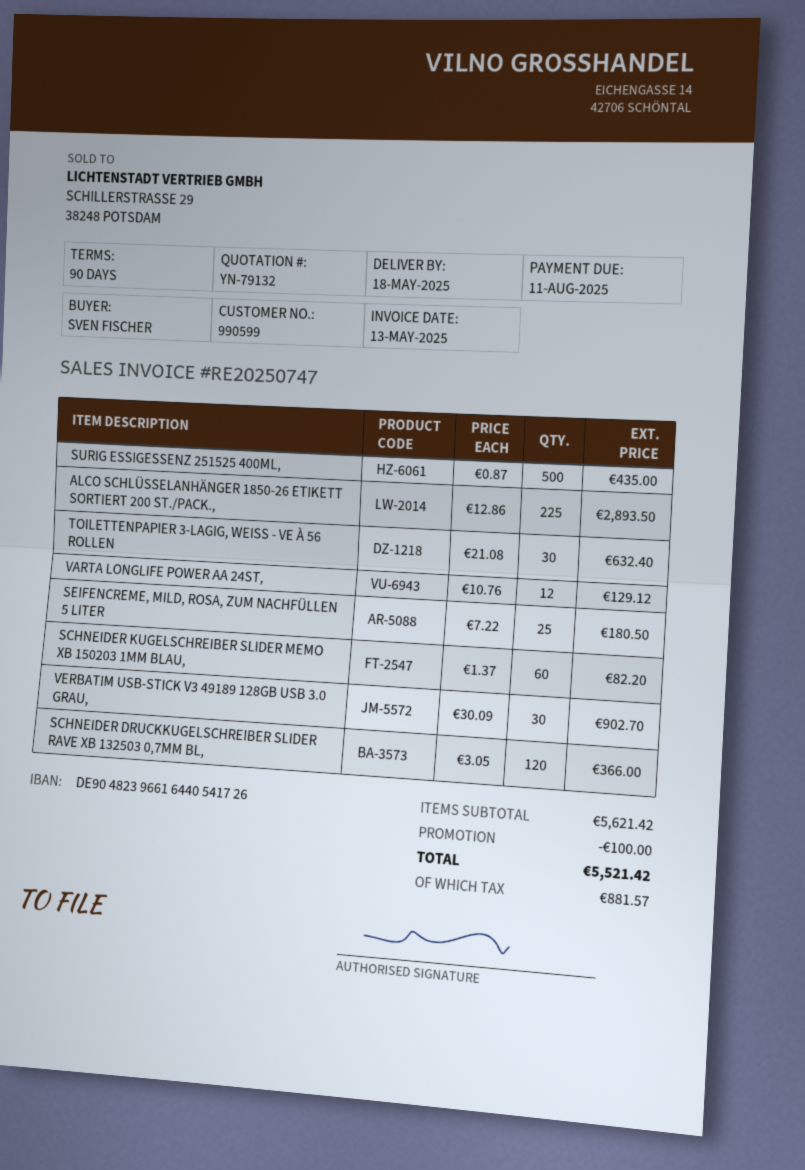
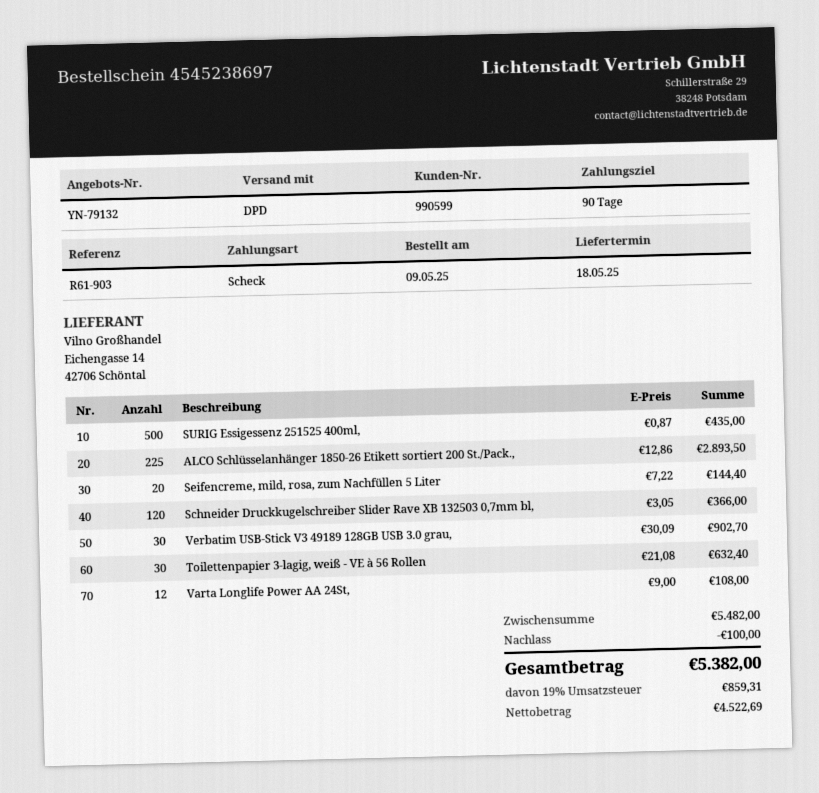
VARTA LONGLIFE POWER AA 24ST,: 12 x 10.76 = 129.12 -> 12 x 9.00 = 108.00
SEIFENCREME, MILD, ROSA, ZUM NACHFÜLLEN 5 LITER: 25 x 7.22 = 180.50 -> 20 x 7.22 = 144.40
SCHNEIDER KUGELSCHREIBER SLIDER MEMO XB 150203 1MM BLAU,: 60 x 1.37 = 82.20 -> none
subtotal: 5621.42 -> 5482.00
tax: 881.57 -> 859.31
total: 5521.42 -> 5382.00

